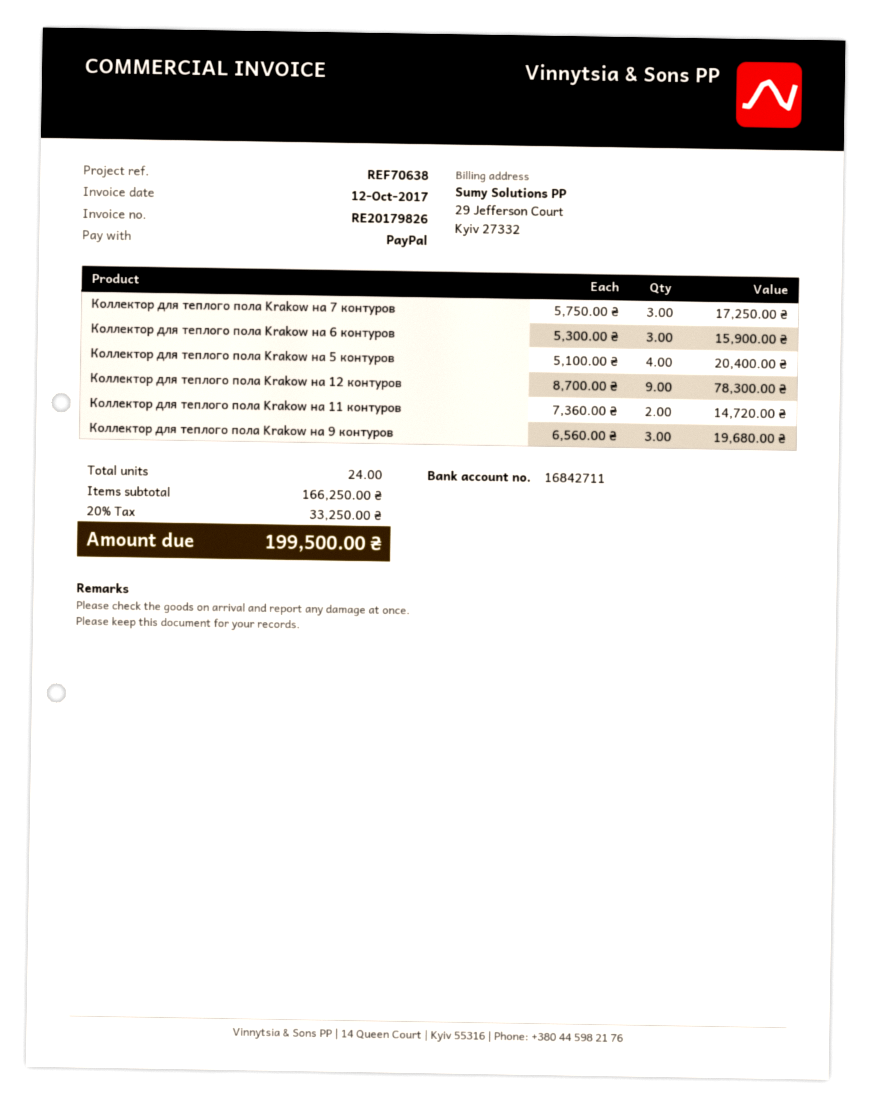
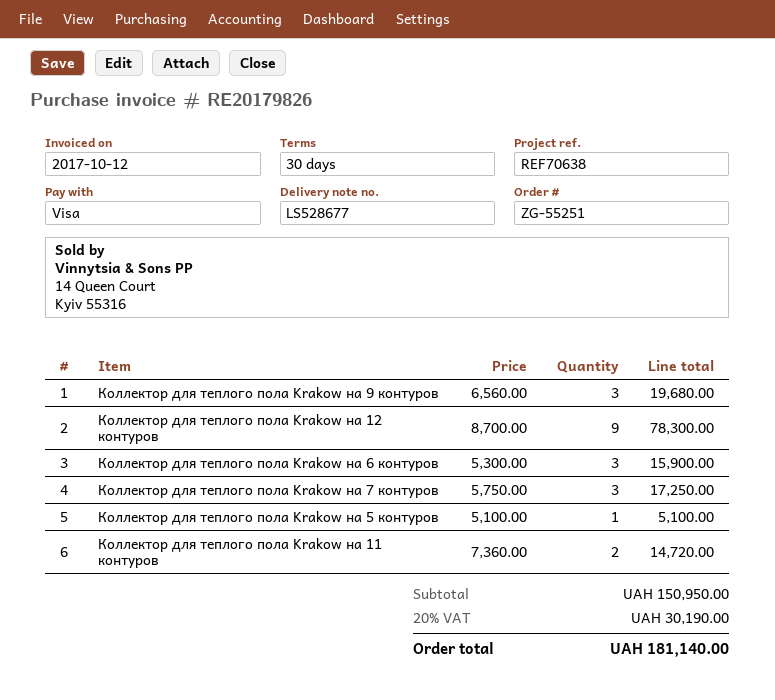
payment method: PayPal -> Visa
Коллектор для теплого пола Krakow на 5 контуров: 4 x 5100.00 = 20400.00 -> 1 x 5100.00 = 5100.00
subtotal: 166250.00 -> 150950.00
tax: 20% = 33250.00 -> 20% = 30190.00
total: 199500.00 -> 181140.00

